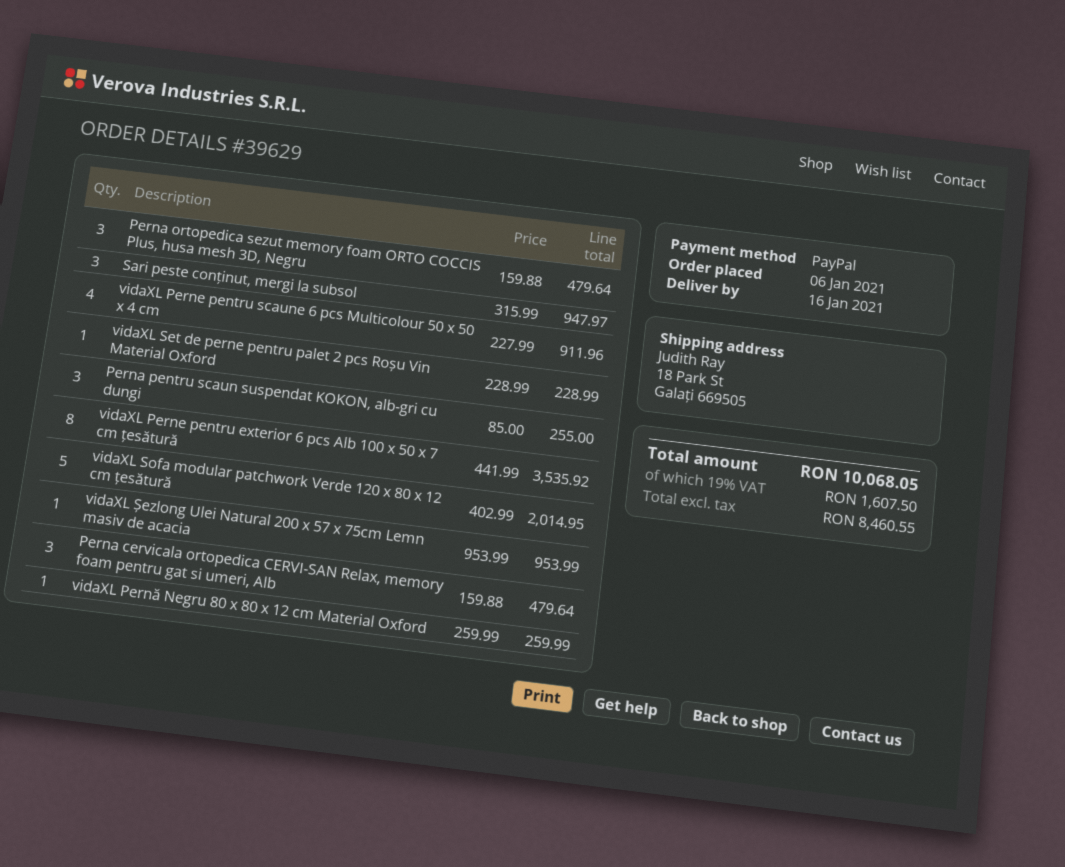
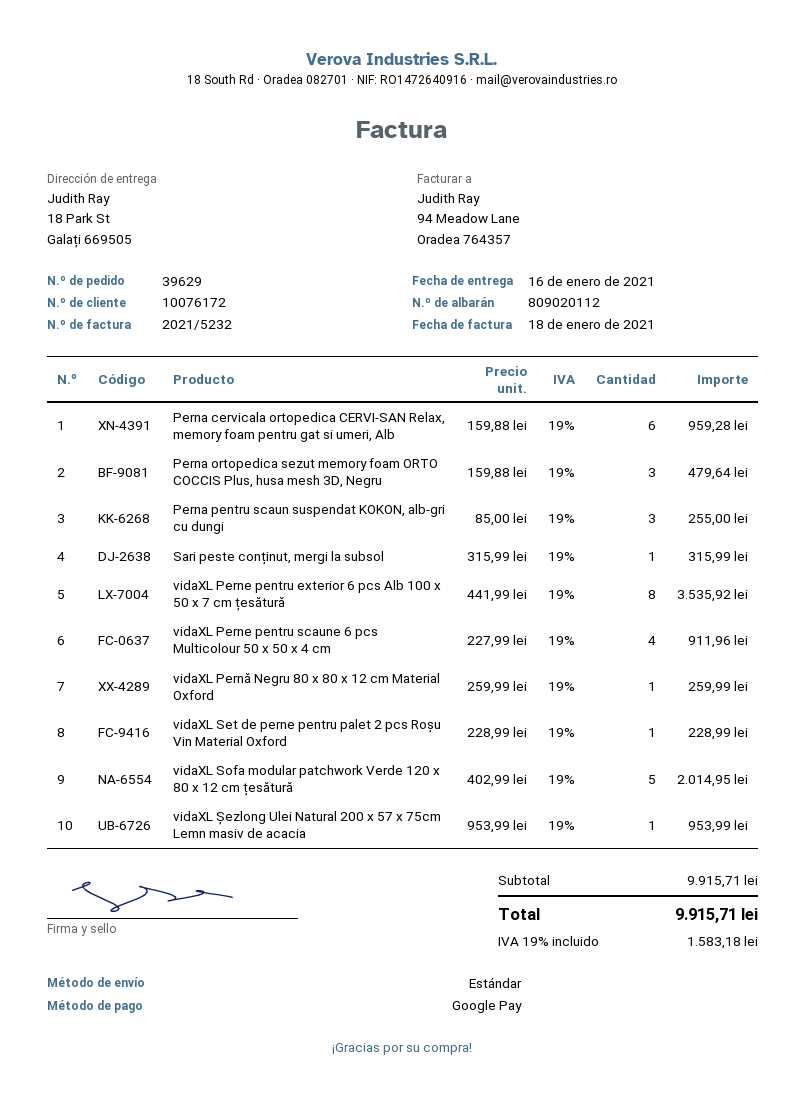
payment method: PayPal -> Google Pay
Sari peste conținut, mergi la subsol: 3 x 315.99 = 947.97 -> 1 x 315.99 = 315.99
Perna cervicala ortopedica CERVI-SAN Relax, memory foam pentru gat si umeri, Alb: 3 x 159.88 = 479.64 -> 6 x 159.88 = 959.28
tax: 19% = 1607.50 -> 19% = 1583.18
total: 10068.05 -> 9915.71

